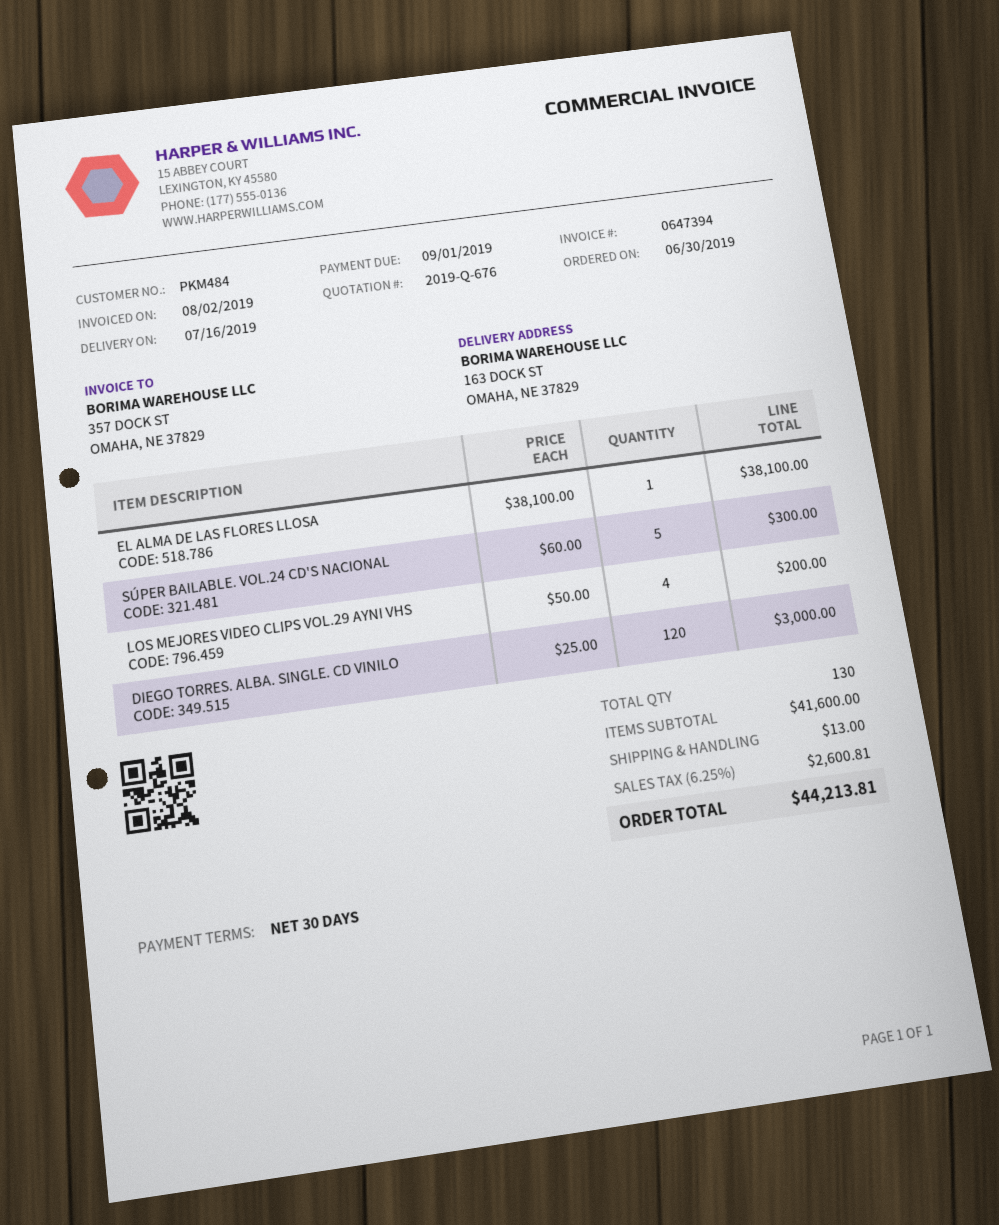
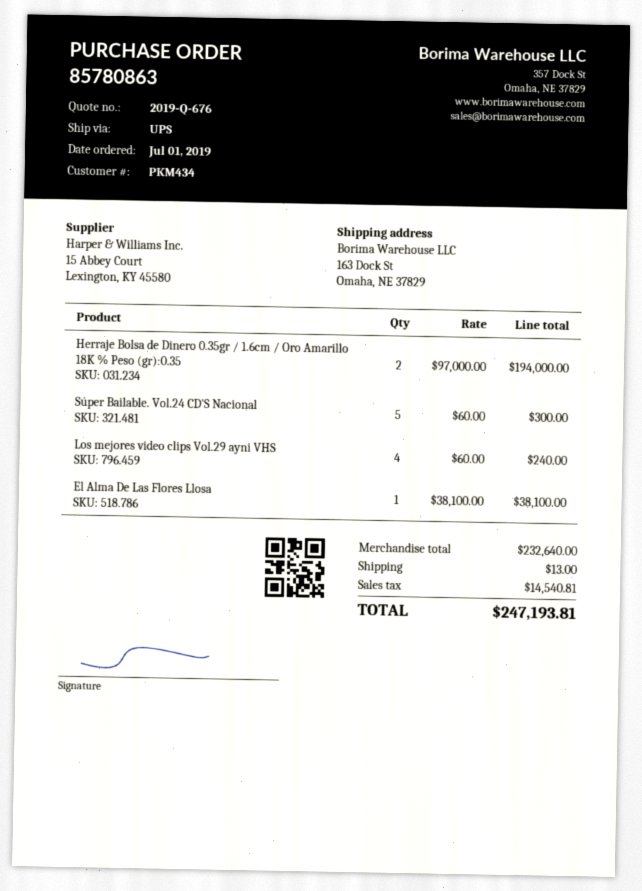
order date: 2019-06-30 -> 2019-07-01
customer number: PKM484 -> PKM434
LOS MEJORES VIDEO CLIPS VOL.29 AYNI VHS: 4 x 50.00 = 200.00 -> 4 x 60.00 = 240.00
DIEGO TORRES. ALBA. SINGLE. CD VINILO: 120 x 25.00 = 3000.00 -> none
Herraje Bolsa de Dinero 0.35gr / 1.6cm / Oro Amarillo 18K % Peso (gr):0.35: none -> 2 x 97000.00 = 194000.00
subtotal: 41600.00 -> 232640.00
tax: 2600.81 -> 14540.81
total: 44213.81 -> 247193.81

